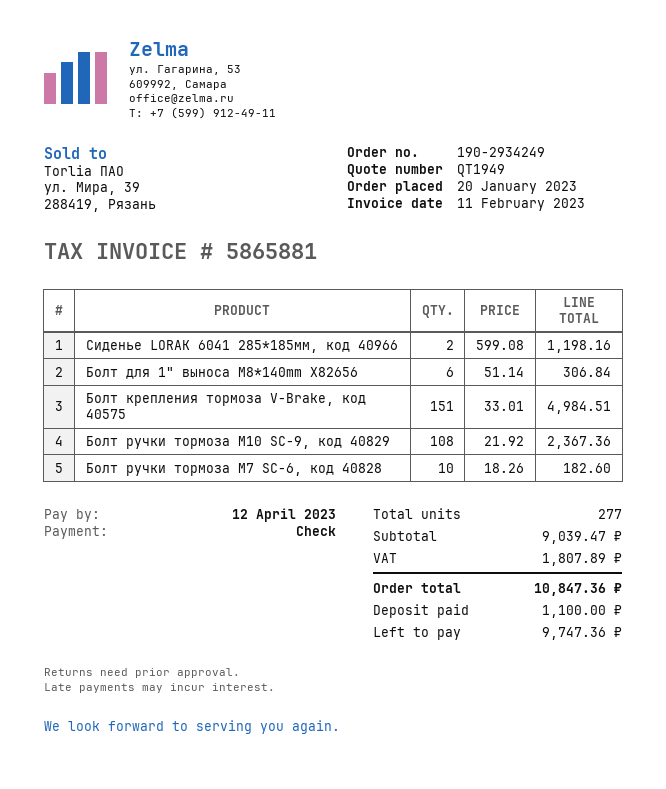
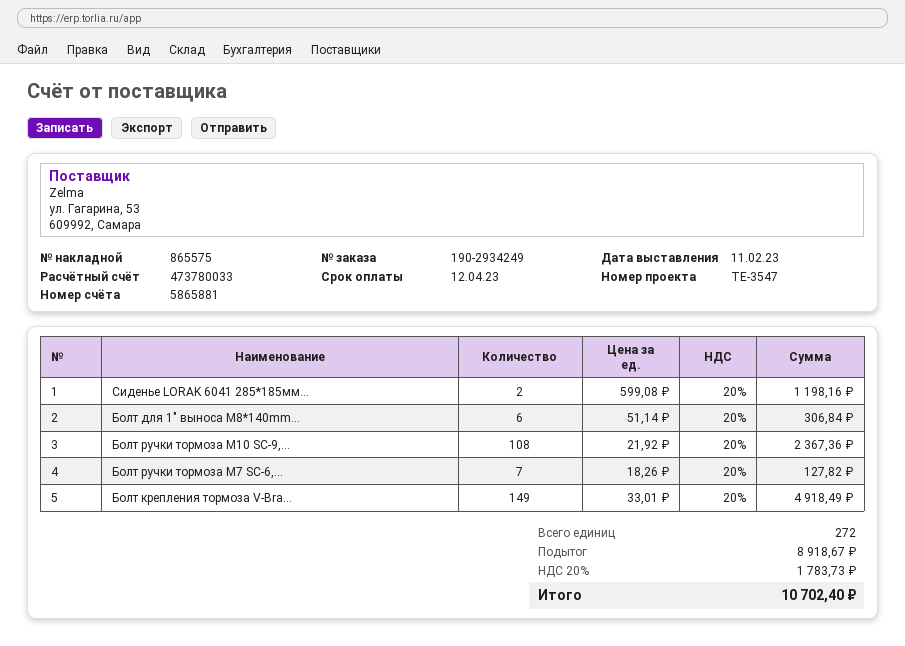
Болт крепления тормоза V-Brake, код 40575: 151 x 33.01 = 4984.51 -> 149 x 33.01 = 4918.49
Болт ручки тормоза M7 SC-6, код 40828: 10 x 18.26 = 182.60 -> 7 x 18.26 = 127.82
total quantity: 277 -> 272
subtotal: 9039.47 -> 8918.67
tax: 1807.89 -> 1783.73
total: 10847.36 -> 10702.40

